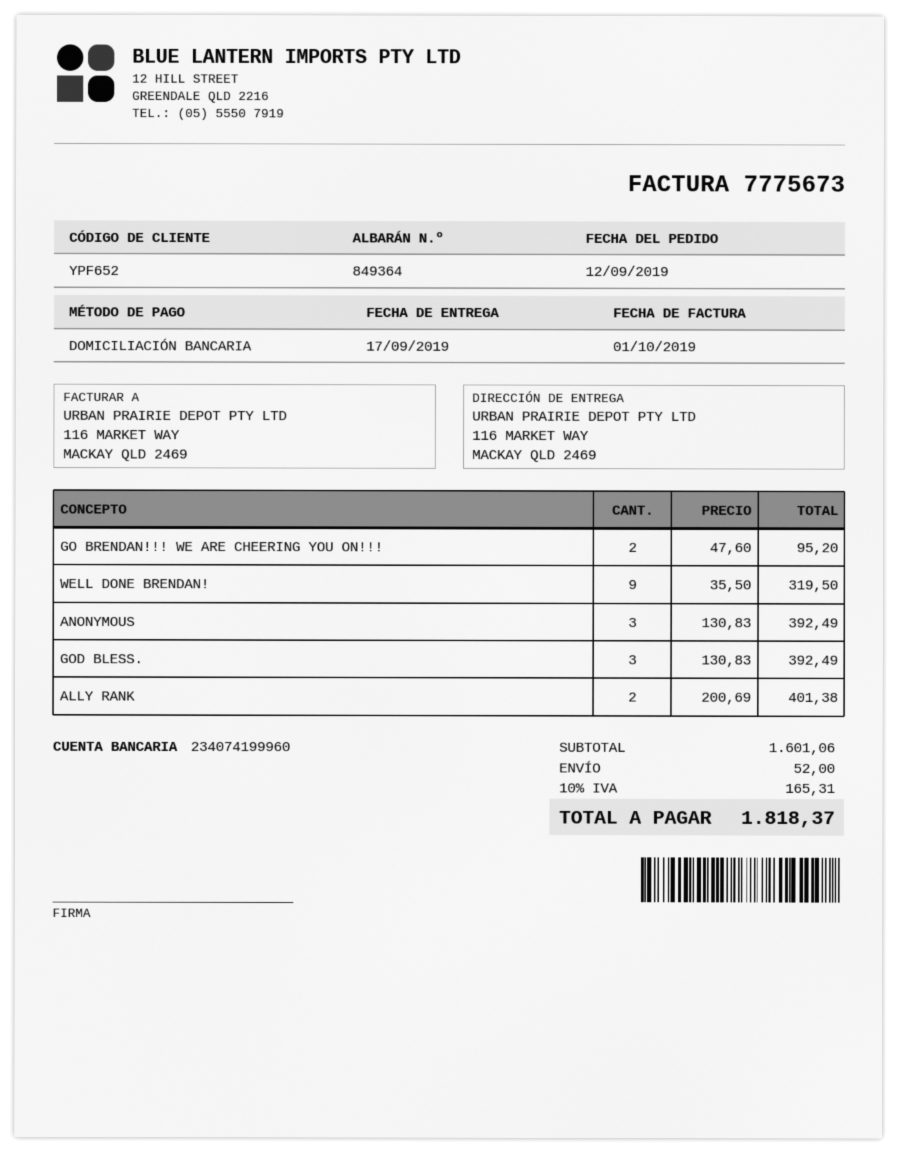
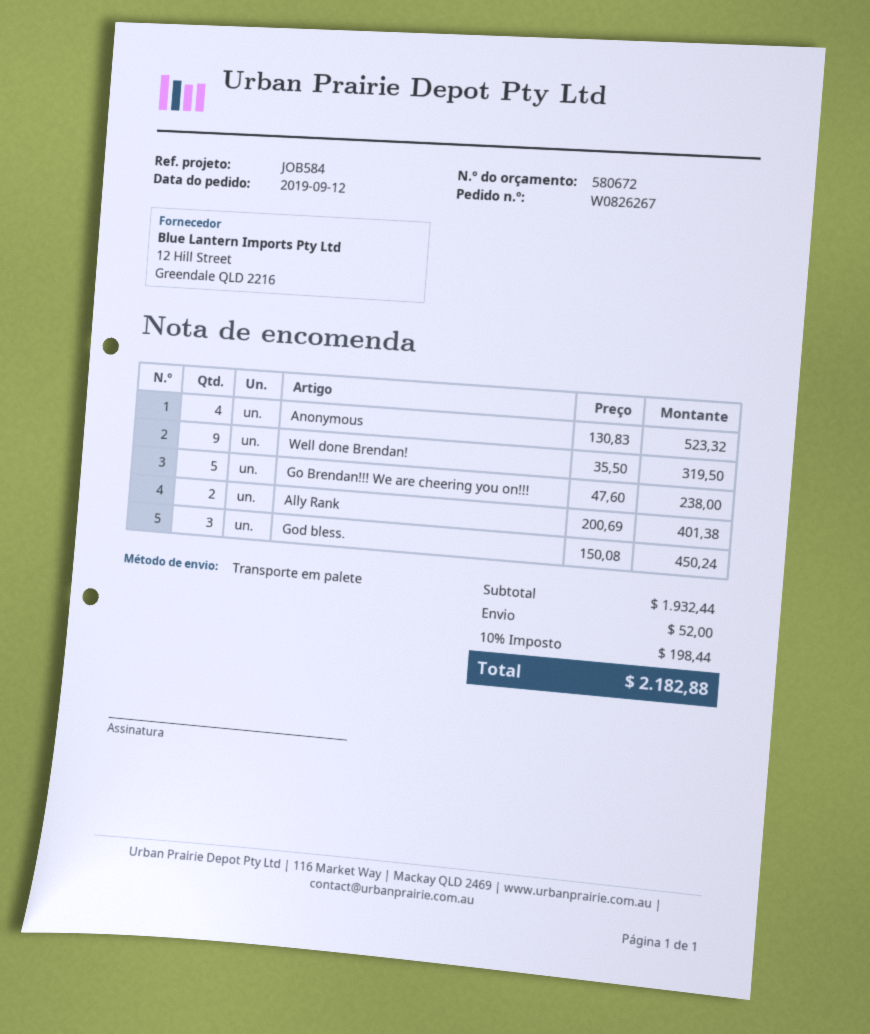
GO BRENDAN!!! WE ARE CHEERING YOU ON!!!: 2 x 47.60 = 95.20 -> 5 x 47.60 = 238.00
ANONYMOUS: 3 x 130.83 = 392.49 -> 4 x 130.83 = 523.32
GOD BLESS.: 3 x 130.83 = 392.49 -> 3 x 150.08 = 450.24
subtotal: 1601.06 -> 1932.44
tax: 10% = 165.31 -> 10% = 198.44
total: 1818.37 -> 2182.88

